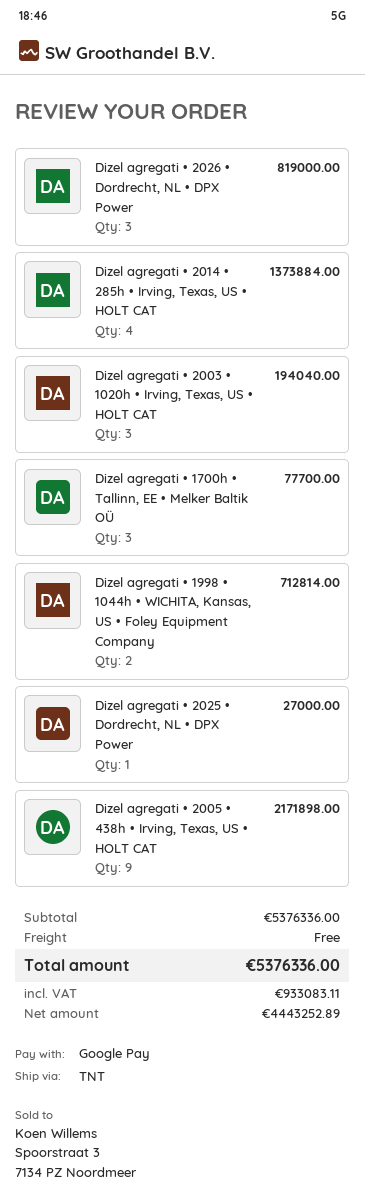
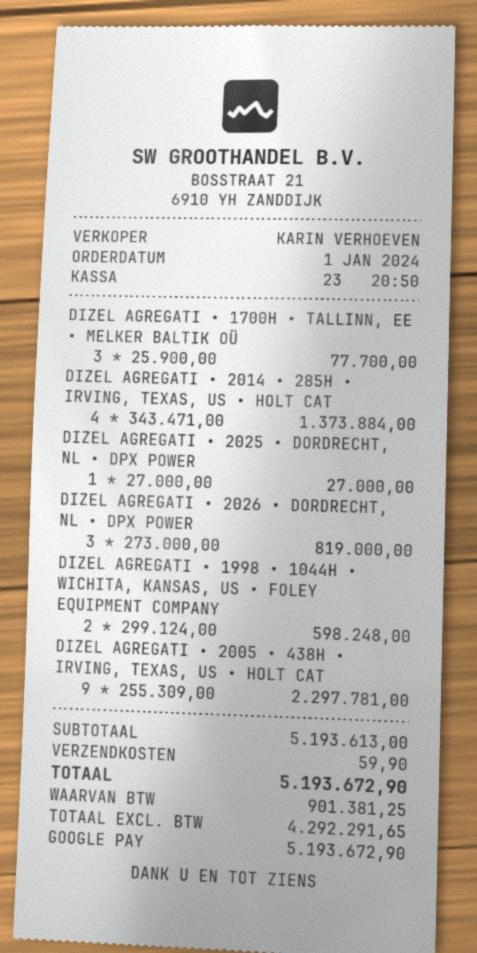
Dizel agregati • 2003 • 1020h • Irving, Texas, US • HOLT CAT: 3 for 194040.00 -> none
Dizel agregati • 1998 • 1044h • WICHITA, Kansas, US • Foley Equipment Company: 2 for 712814.00 -> 2 for 598248.00
Dizel agregati • 2005 • 438h • Irving, Texas, US • HOLT CAT: 9 for 2171898.00 -> 9 for 2297781.00
subtotal: 5376336.00 -> 5193613.00
shipping: 0.00 -> 59.90
net: 4443252.89 -> 4292291.65
tax: 933083.11 -> 901381.25
total: 5376336.00 -> 5193672.90

